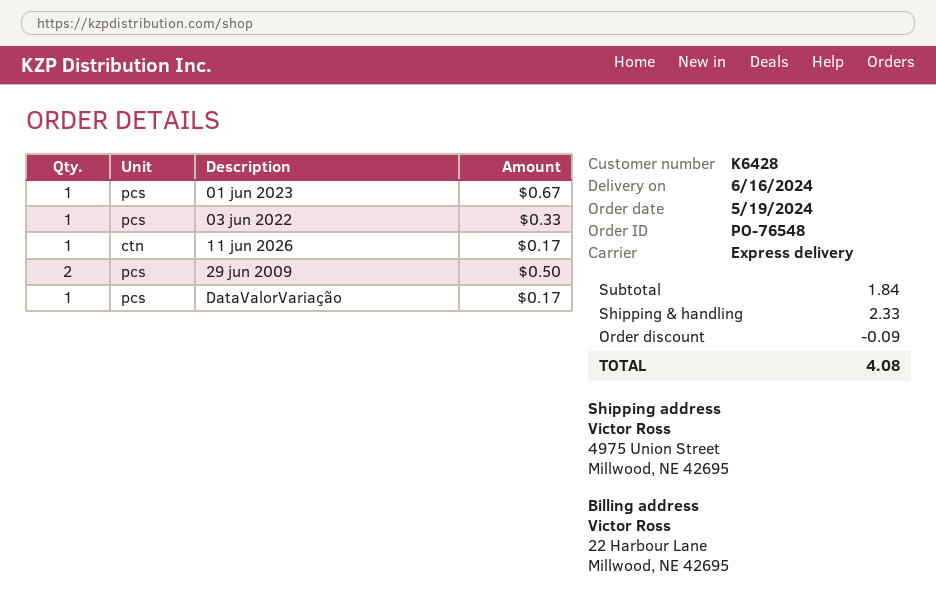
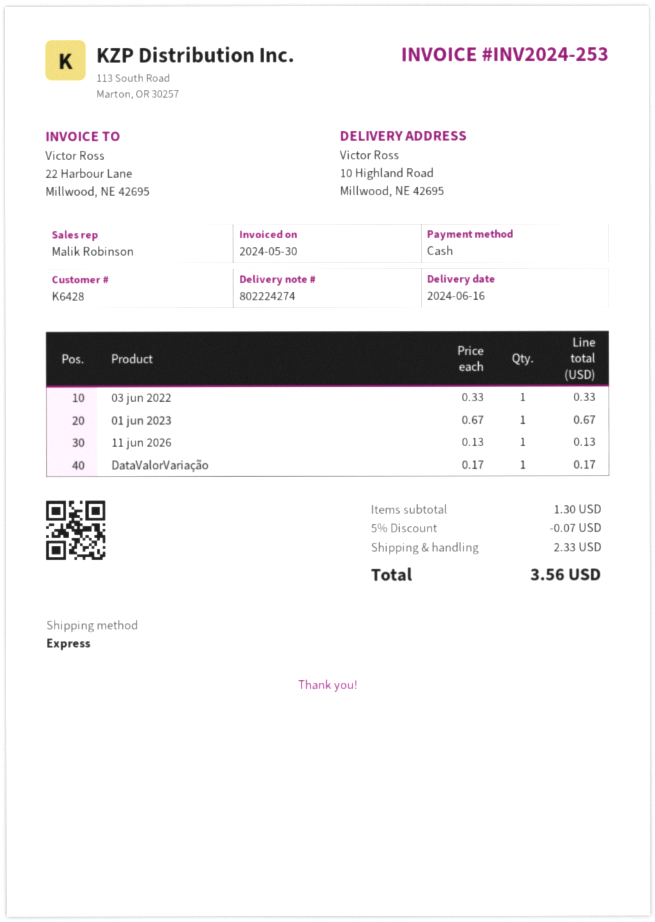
ship to: 4975 Union Street, Millwood, NE 42695 -> 10 Highland Road, Millwood, NE 42695
11 jun 2026: 1 for 0.17 -> 1 for 0.13
29 jun 2009: 2 for 0.50 -> none
subtotal: 1.84 -> 1.30
discount: 0.09 -> 0.07
total: 4.08 -> 3.56

